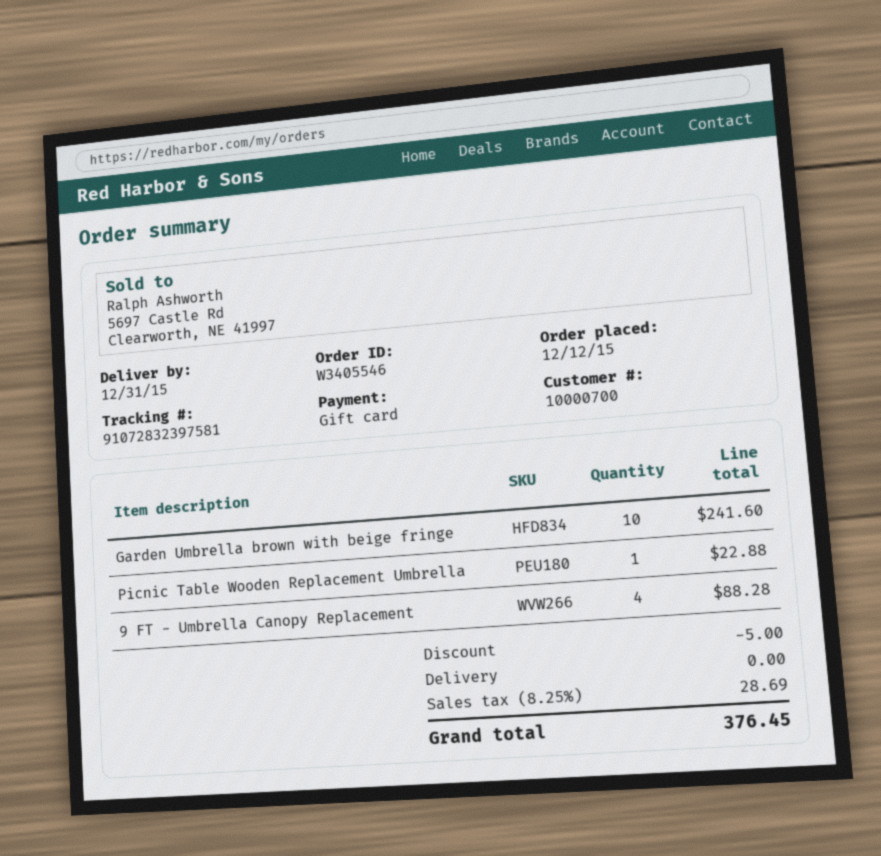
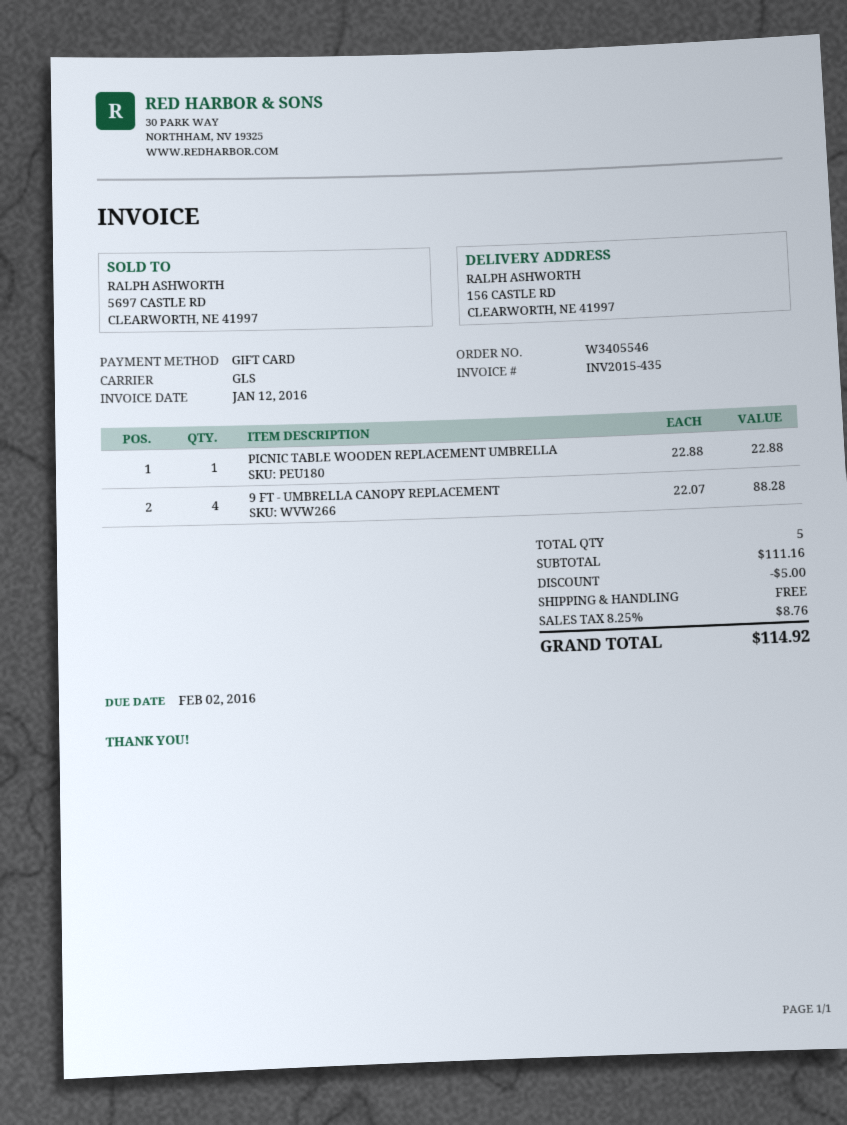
Garden Umbrella brown with beige fringe: 10 for 241.60 -> none
tax: 8.25% = 28.69 -> 8.25% = 8.76
total: 376.45 -> 114.92

